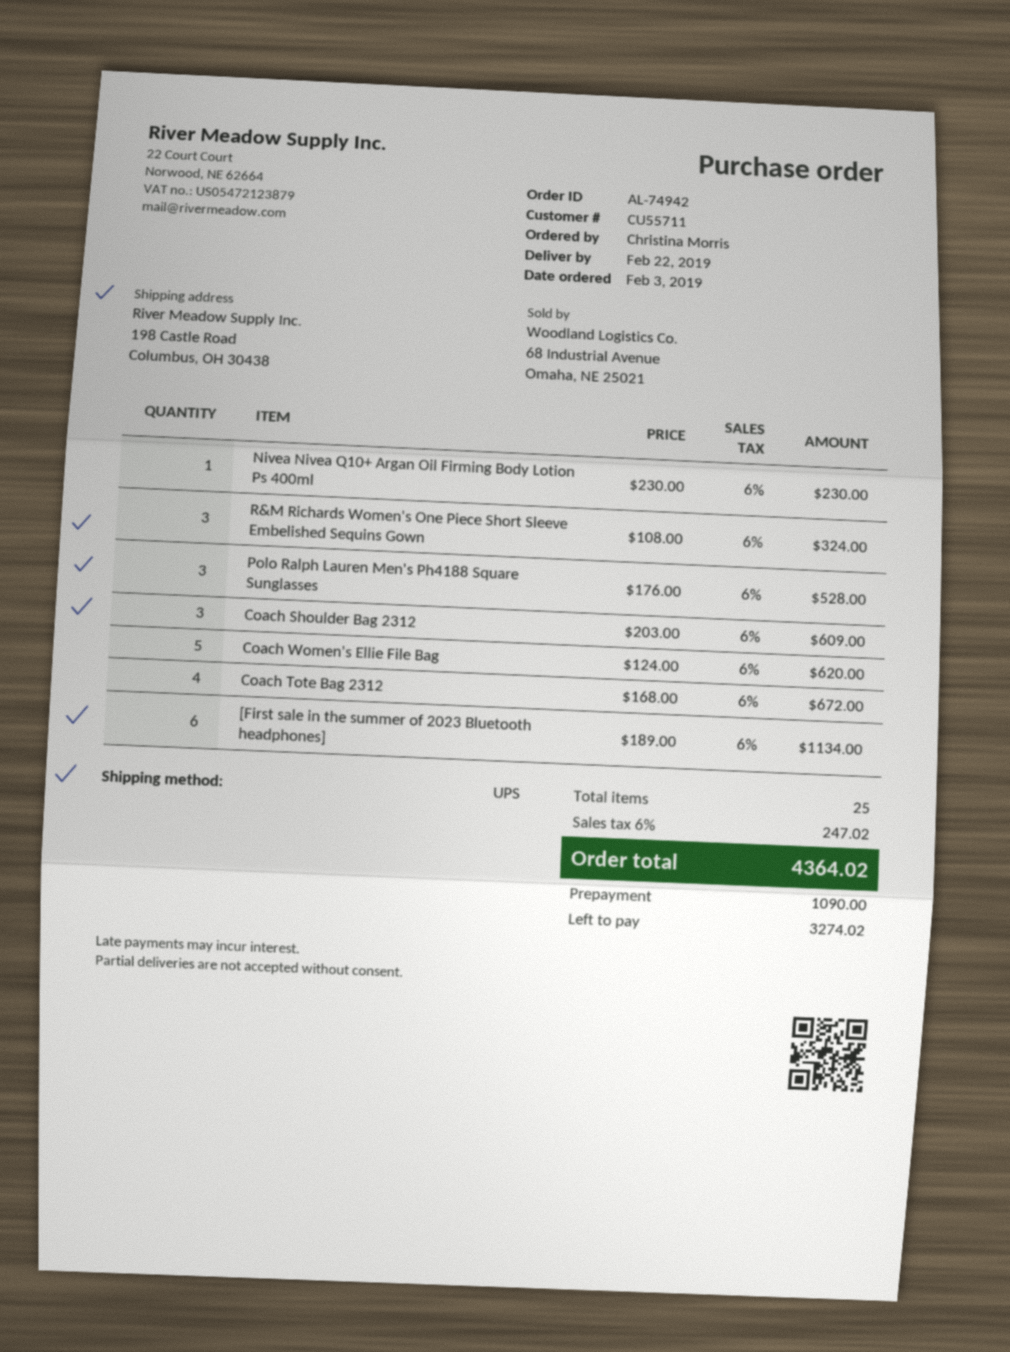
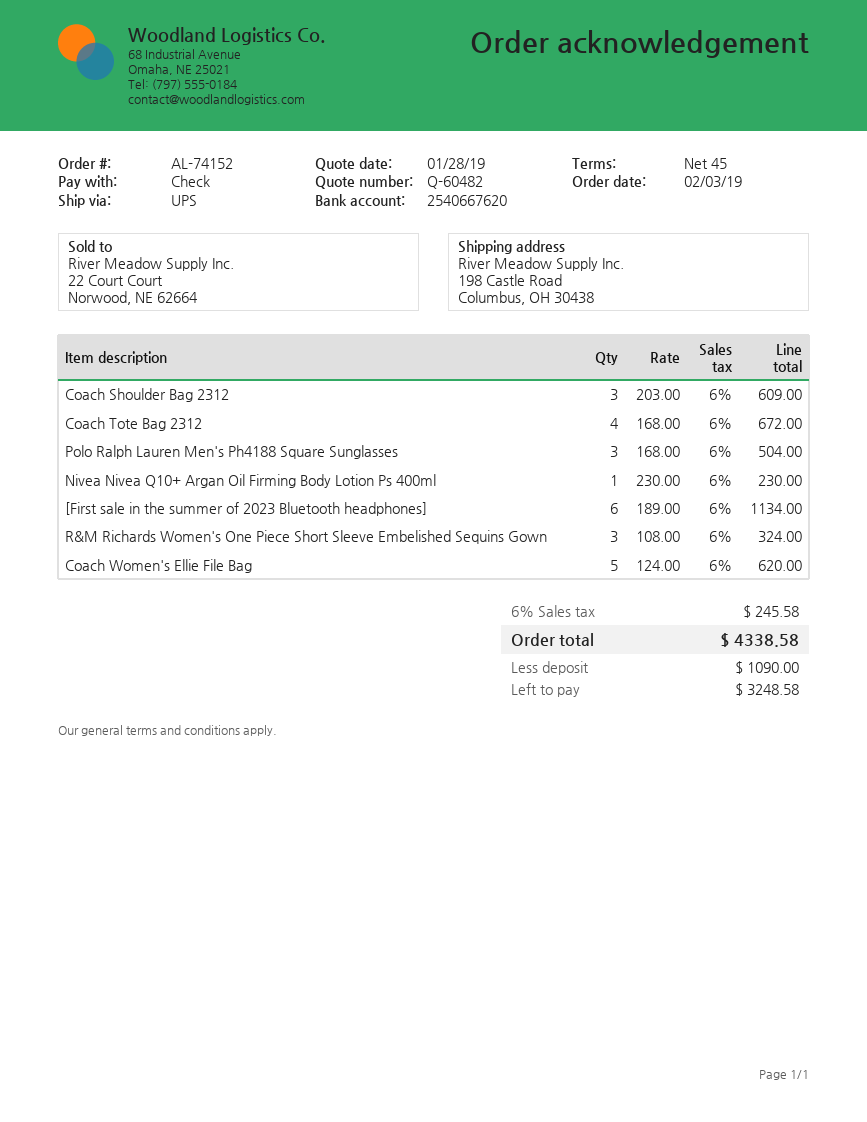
order number: AL-74942 -> AL-74152
Polo Ralph Lauren Men's Ph4188 Square Sunglasses: 3 x 176.00 = 528.00 -> 3 x 168.00 = 504.00
tax: 6% = 247.02 -> 6% = 245.58
total: 4364.02 -> 4338.58
balance: 3274.02 -> 3248.58

